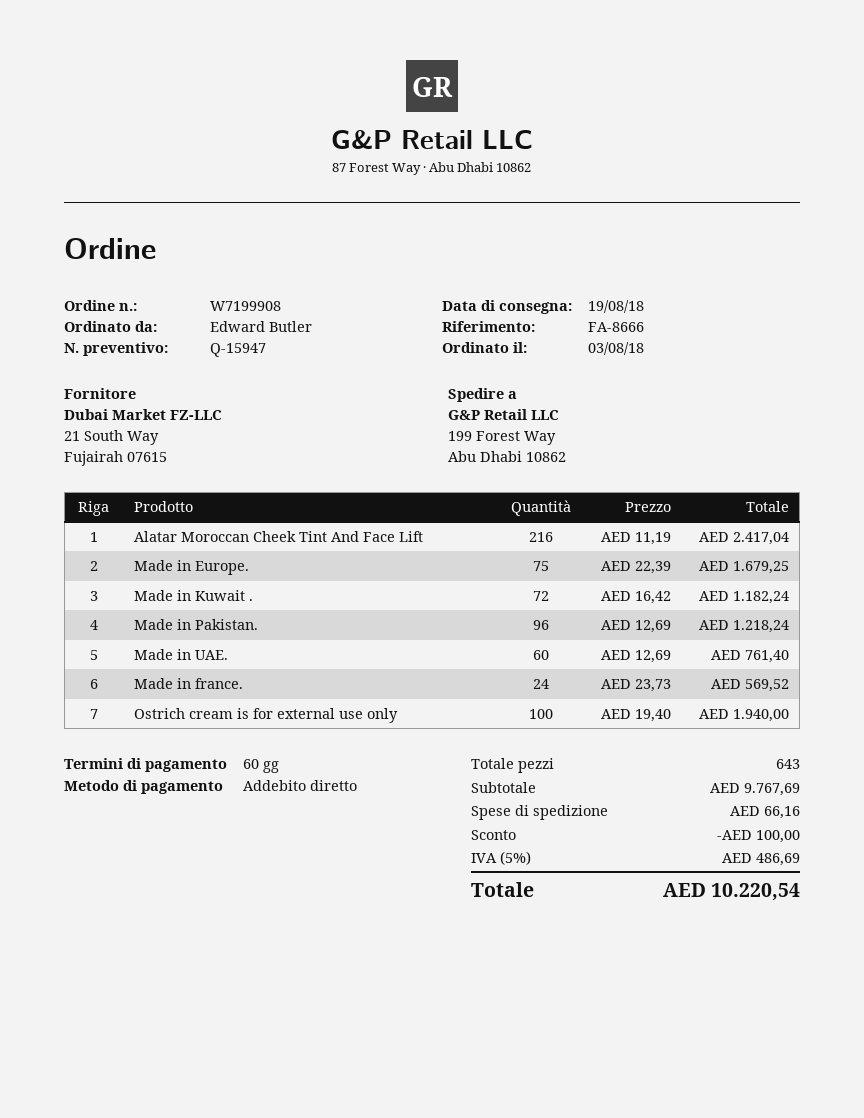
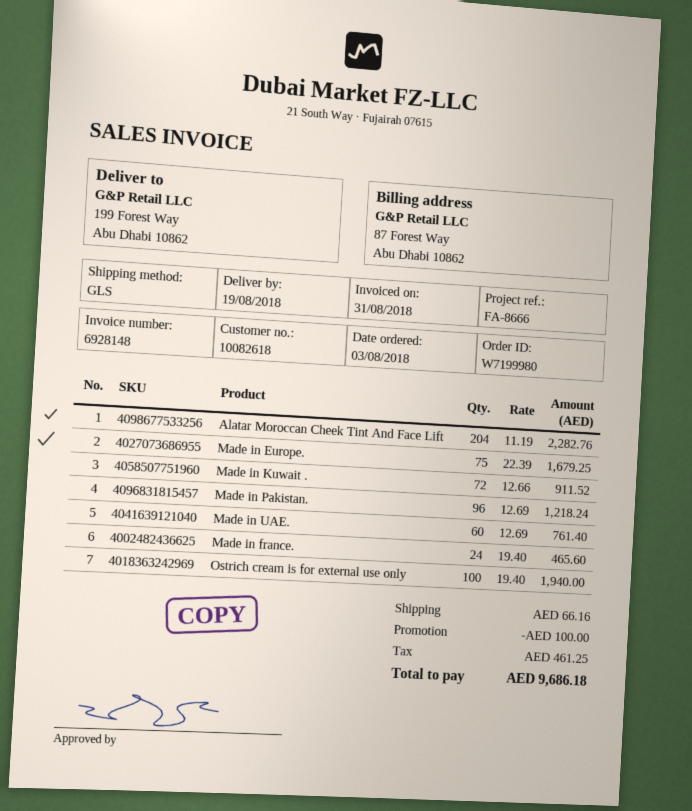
order number: W7199908 -> W7199980
Alatar Moroccan Cheek Tint And Face Lift: 216 x 11.19 = 2417.04 -> 204 x 11.19 = 2282.76
Made in Kuwait .: 72 x 16.42 = 1182.24 -> 72 x 12.66 = 911.52
Made in france.: 24 x 23.73 = 569.52 -> 24 x 19.40 = 465.60
tax: 486.69 -> 461.25
total: 10220.54 -> 9686.18

